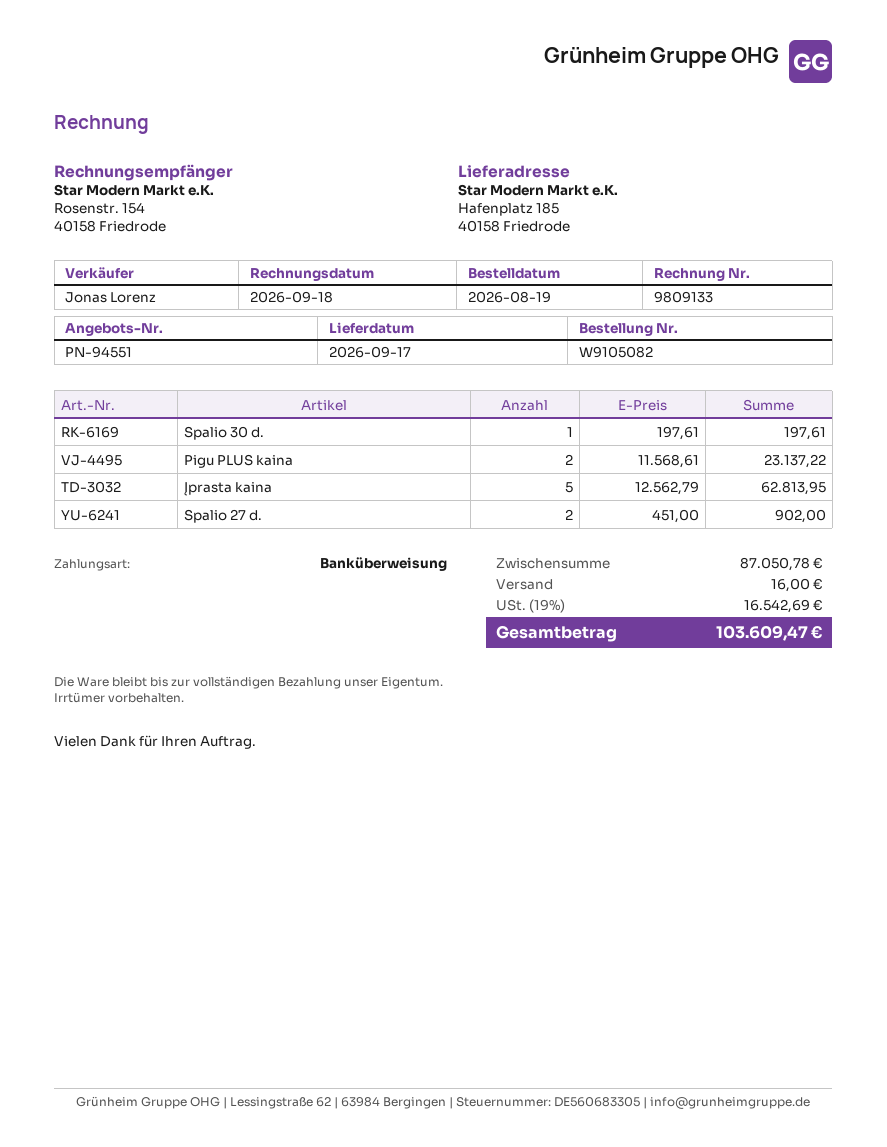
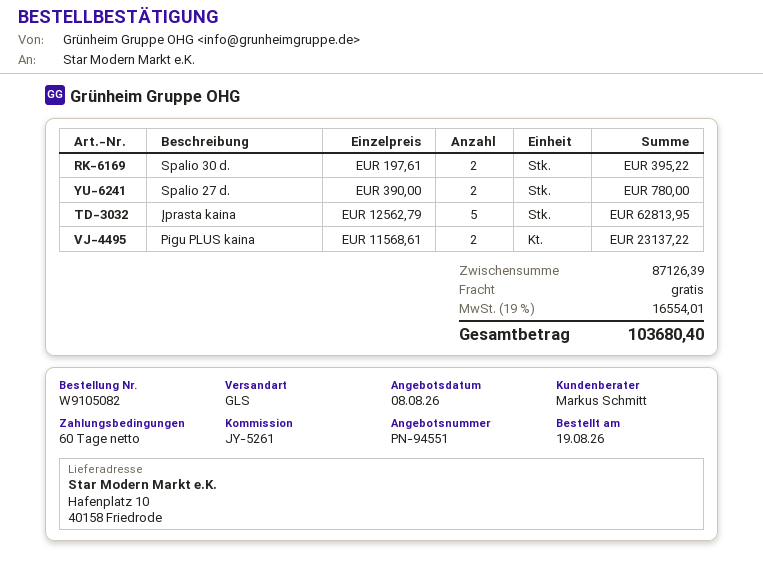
sales rep: Jonas Lorenz -> Markus Schmitt
ship to: Hafenplatz 185, 40158 Friedrode -> Hafenplatz 10, 40158 Friedrode
Spalio 30 d.: 1 x 197.61 = 197.61 -> 2 x 197.61 = 395.22
Spalio 27 d.: 2 x 451.00 = 902.00 -> 2 x 390.00 = 780.00
subtotal: 87050.78 -> 87126.39
shipping: 16.00 -> 0.00
tax: 19% = 16542.69 -> 19% = 16554.01
total: 103609.47 -> 103680.40

